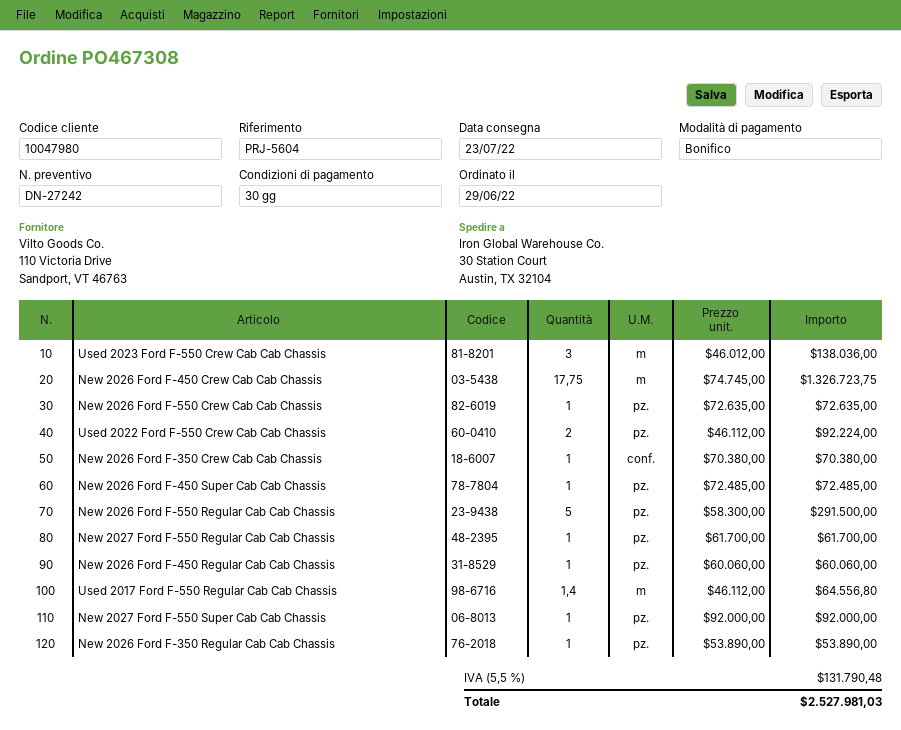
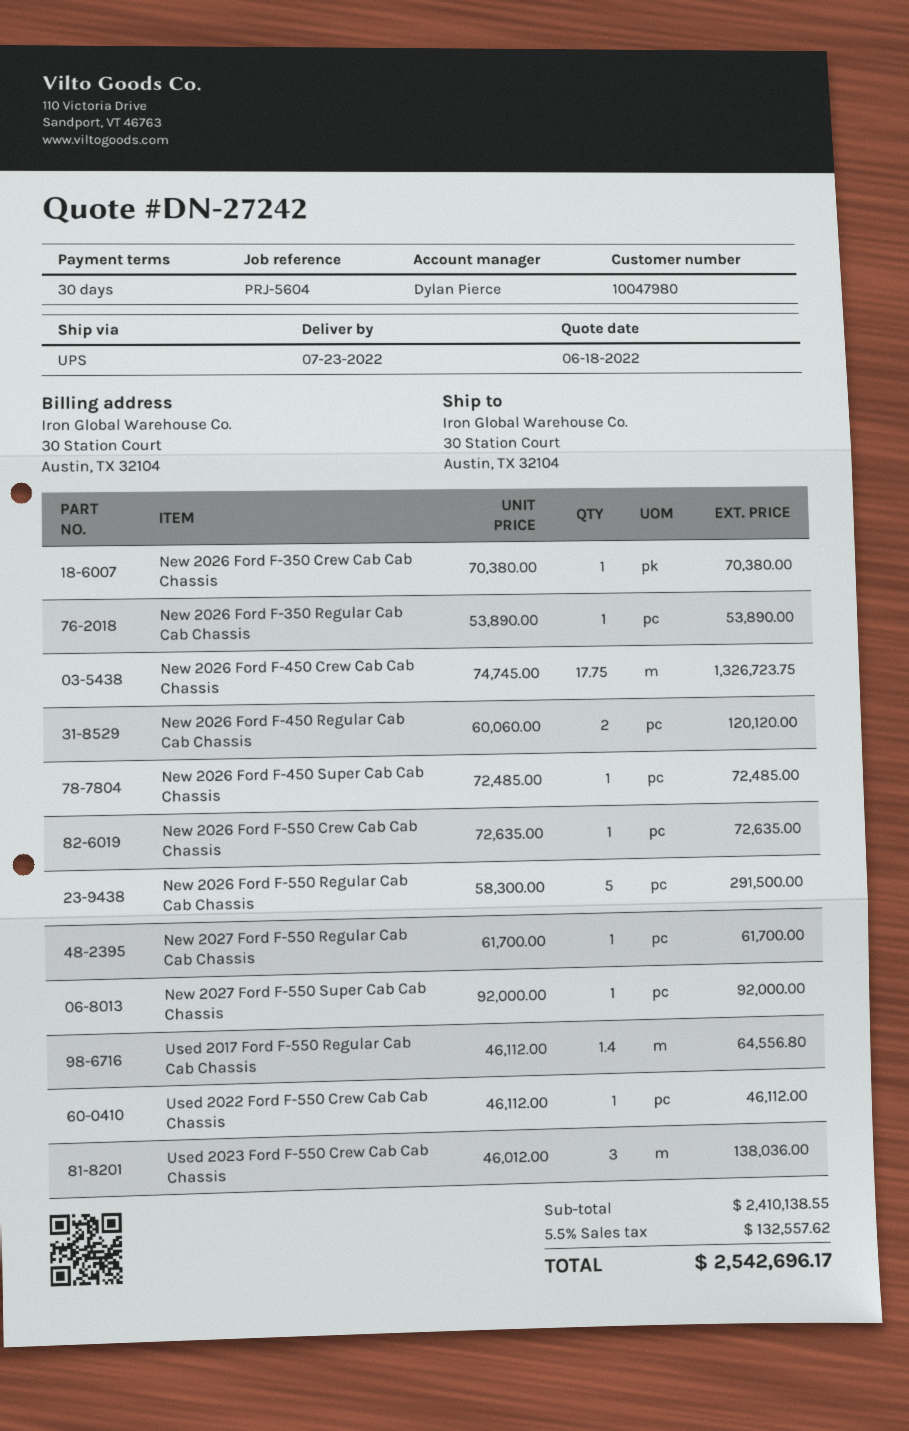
Used 2022 Ford F-550 Crew Cab Cab Chassis: 2 x 46112.00 = 92224.00 -> 1 x 46112.00 = 46112.00
New 2026 Ford F-450 Regular Cab Cab Chassis: 1 x 60060.00 = 60060.00 -> 2 x 60060.00 = 120120.00
tax: 5.5% = 131790.48 -> 5.5% = 132557.62
total: 2527981.03 -> 2542696.17

